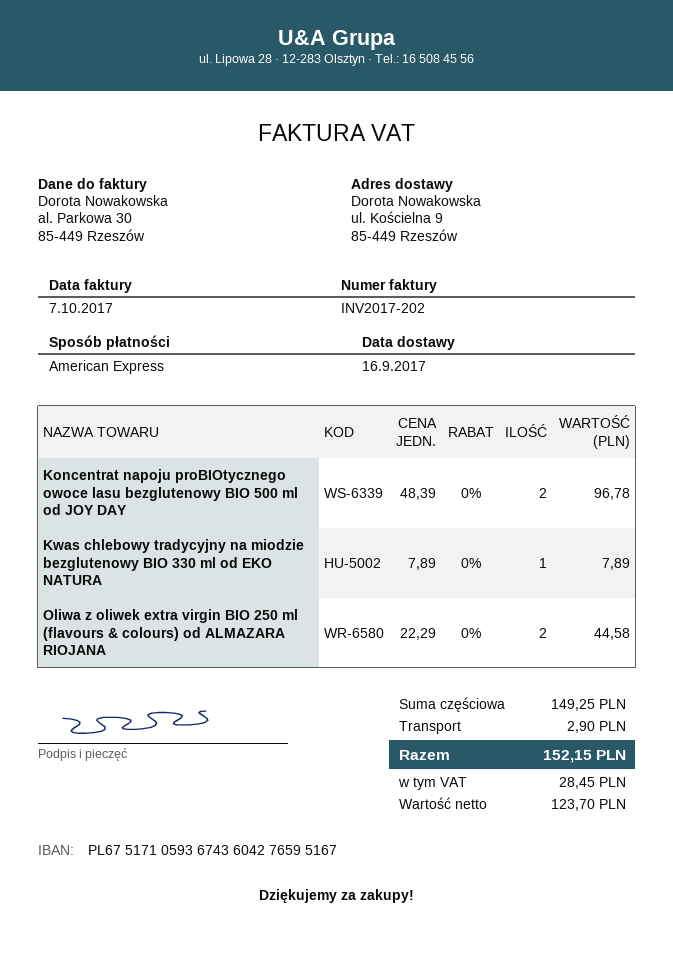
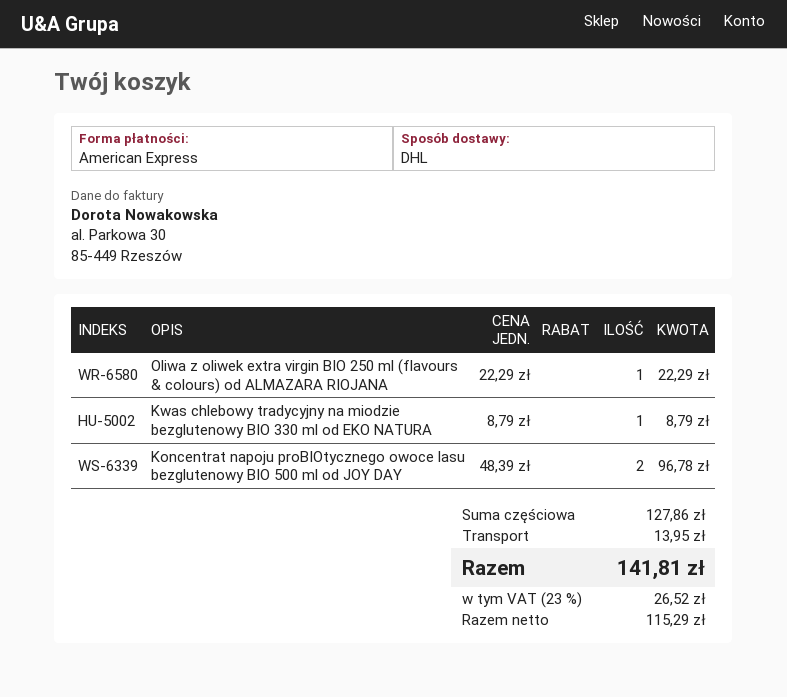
Kwas chlebowy tradycyjny na miodzie bezglutenowy BIO 330 ml od EKO NATURA: 1 x 7.89 = 7.89 -> 1 x 8.79 = 8.79
Oliwa z oliwek extra virgin BIO 250 ml (flavours & colours) od ALMAZARA RIOJANA: 2 x 22.29 = 44.58 -> 1 x 22.29 = 22.29
subtotal: 149.25 -> 127.86
shipping: 2.90 -> 13.95
net: 123.70 -> 115.29
tax: 28.45 -> 26.52
total: 152.15 -> 141.81

